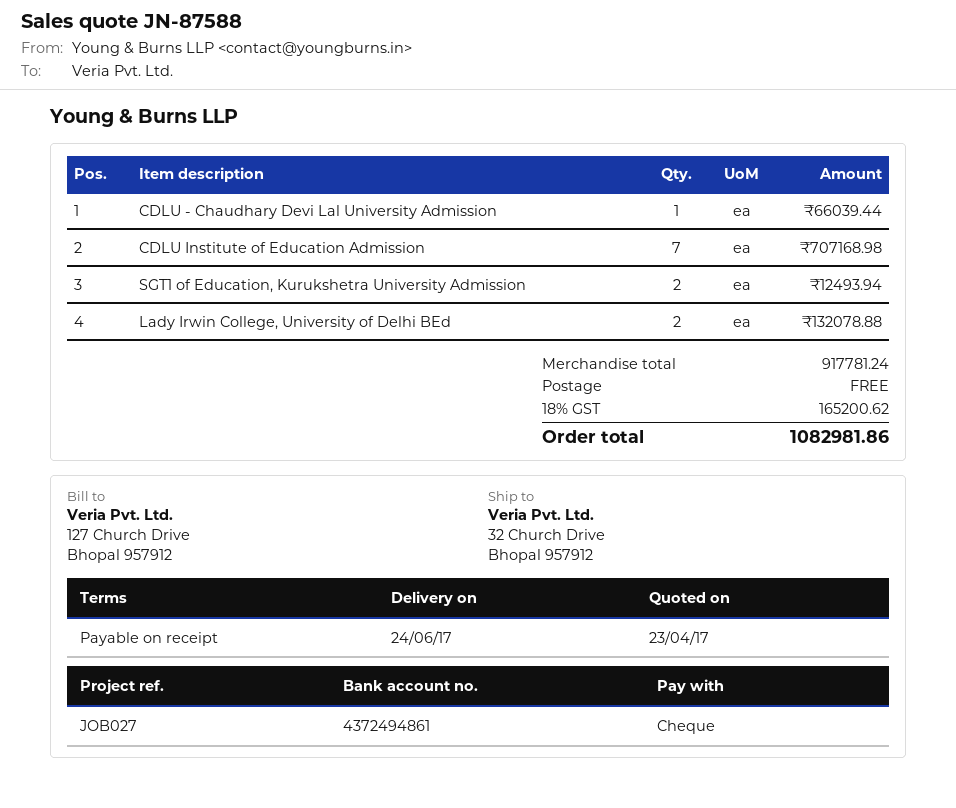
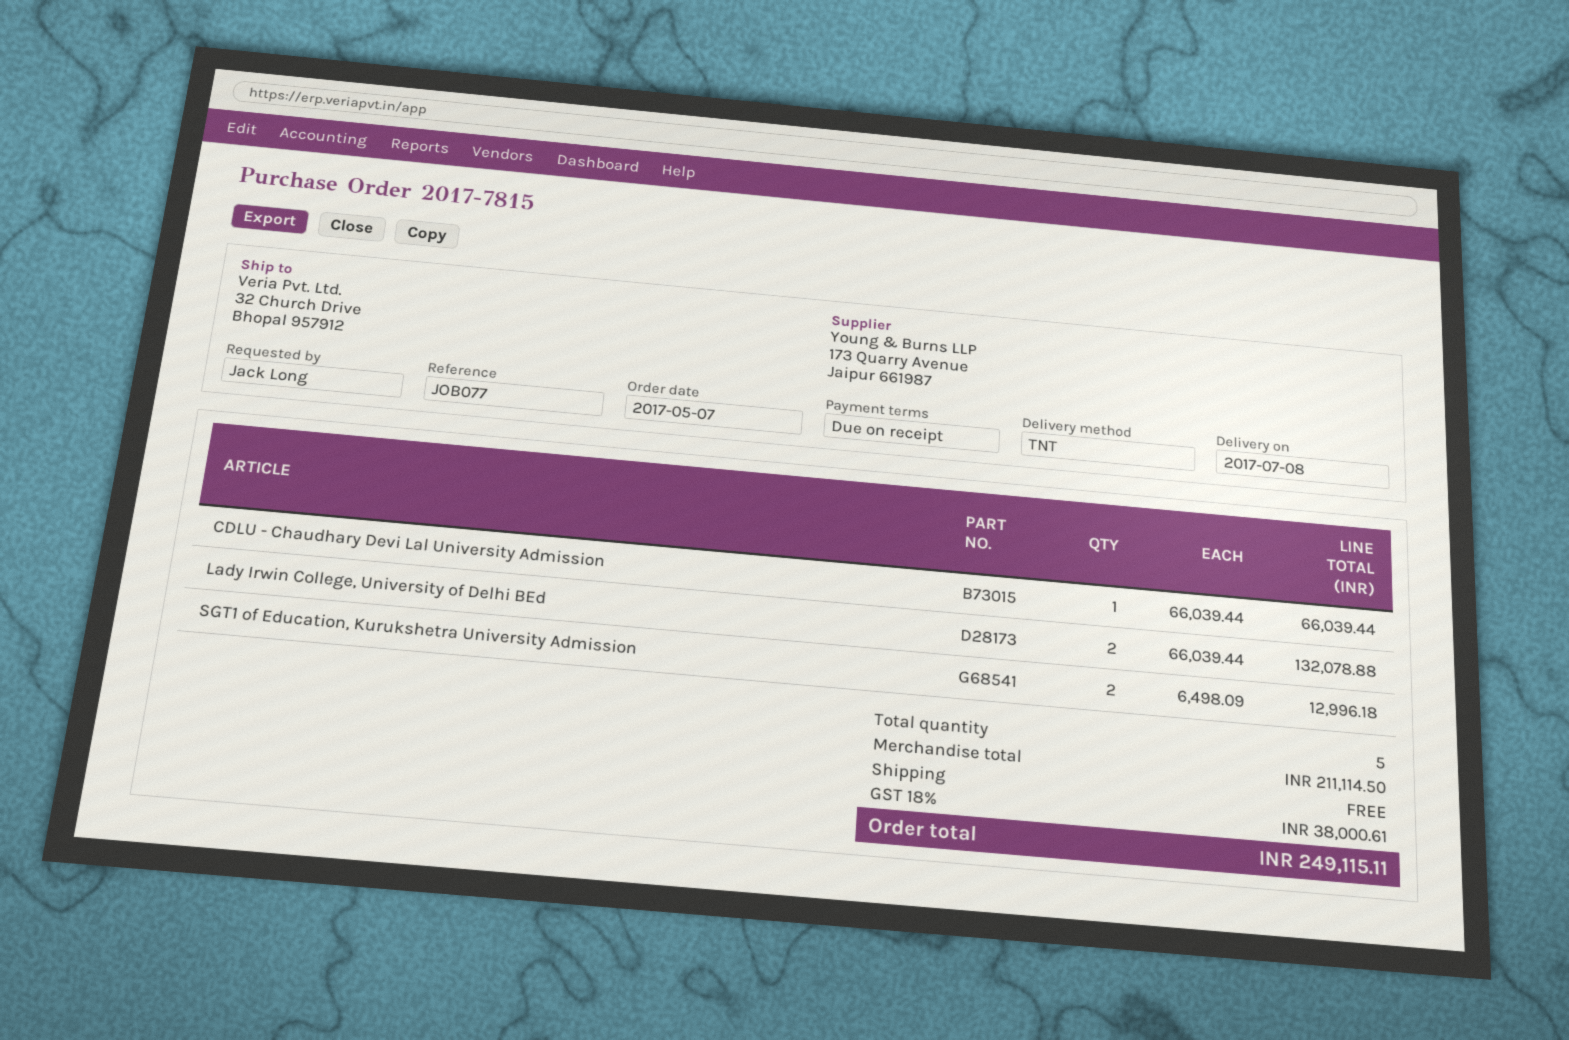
delivery date: 2017-06-24 -> 2017-07-08
reference: JOB027 -> JOB077
CDLU Institute of Education Admission: 7 for 707168.98 -> none
SGT1 of Education, Kurukshetra University Admission: 2 for 12493.94 -> 2 for 12996.18
subtotal: 917781.24 -> 211114.50
tax: 18% = 165200.62 -> 18% = 38000.61
total: 1082981.86 -> 249115.11

